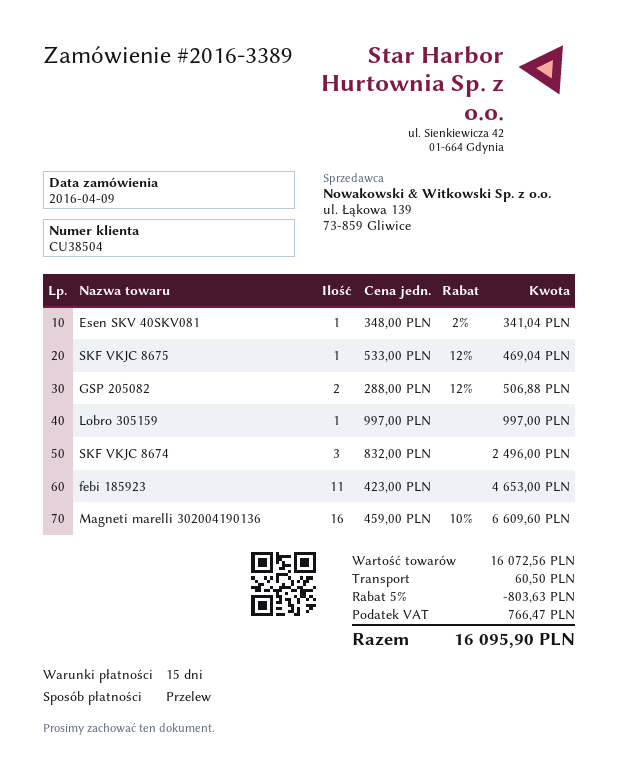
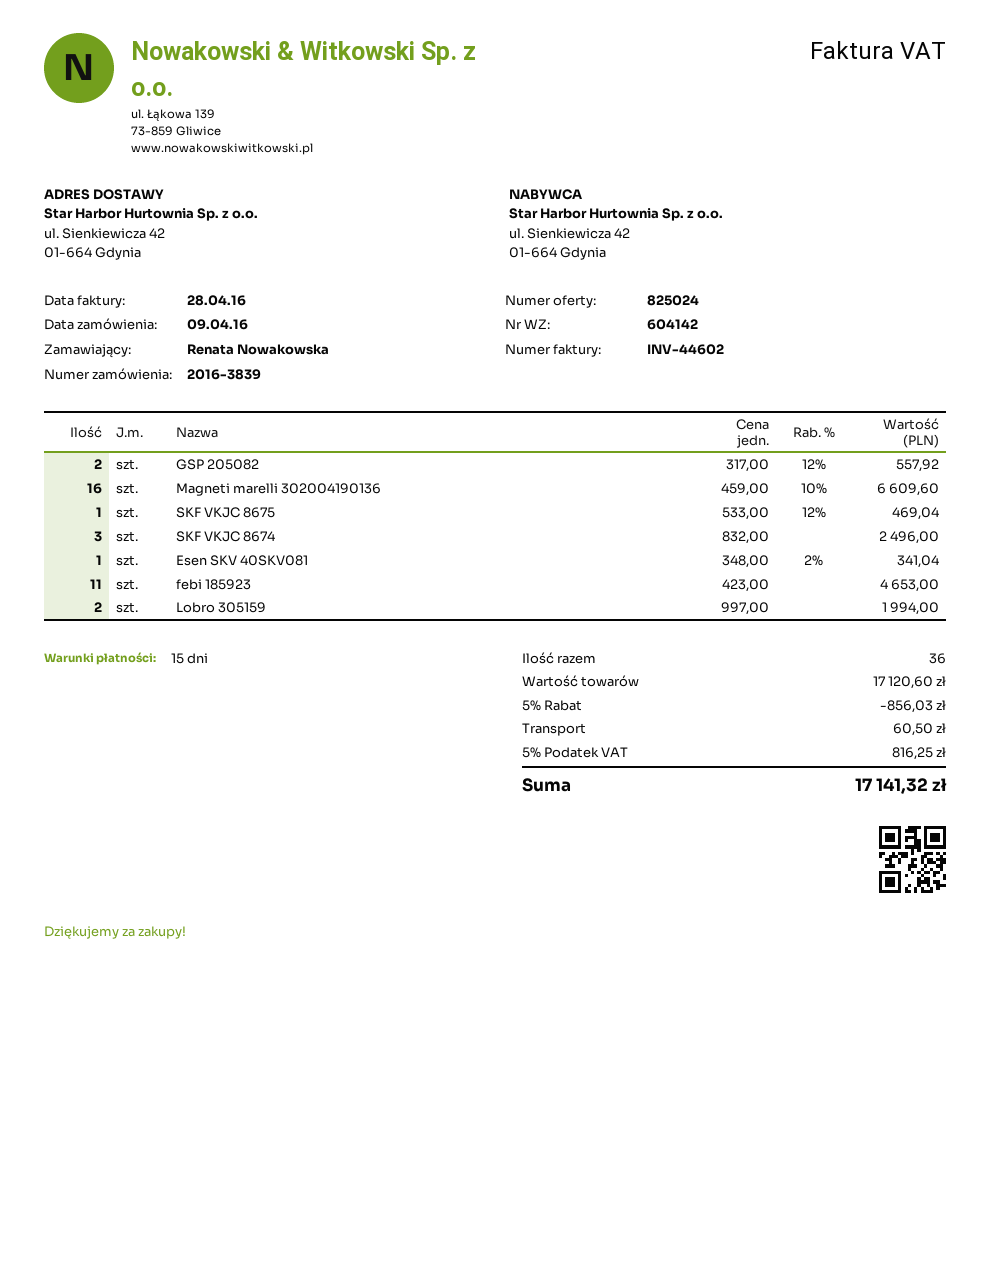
order number: 2016-3389 -> 2016-3839
GSP 205082: 2 x 288.00 - 12% = 506.88 -> 2 x 317.00 - 12% = 557.92
Lobro 305159: 1 x 997.00 = 997.00 -> 2 x 997.00 = 1994.00
subtotal: 16072.56 -> 17120.60
discount: 5% = 803.63 -> 5% = 856.03
tax: 766.47 -> 816.25
total: 16095.90 -> 17141.32

